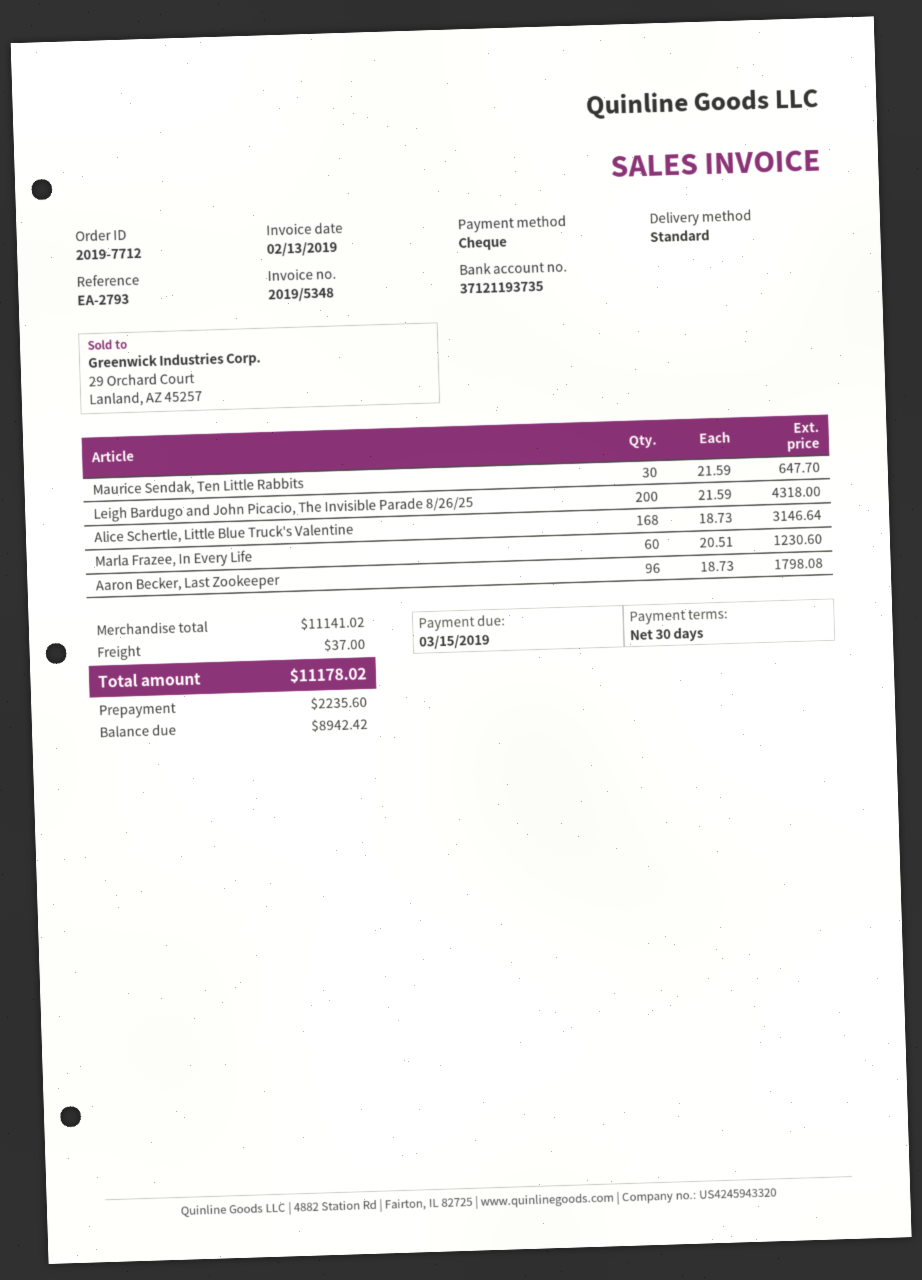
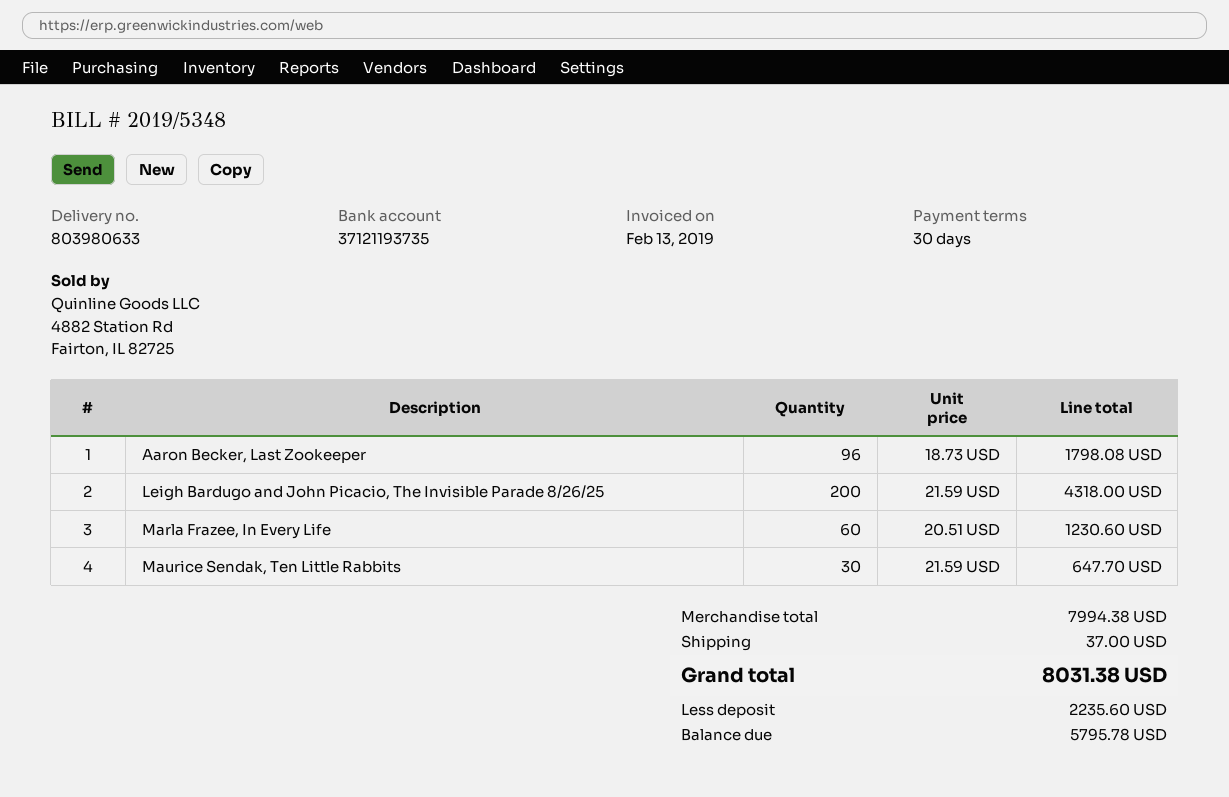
Alice Schertle, Little Blue Truck's Valentine: 168 x 18.73 = 3146.64 -> none
subtotal: 11141.02 -> 7994.38
total: 11178.02 -> 8031.38
balance: 8942.42 -> 5795.78

